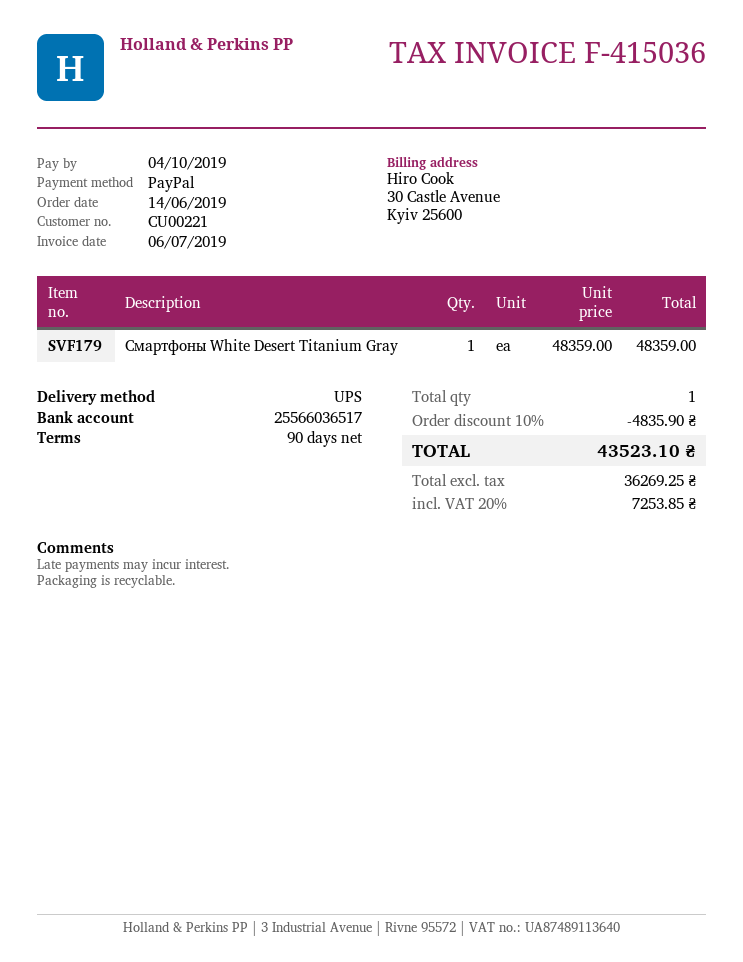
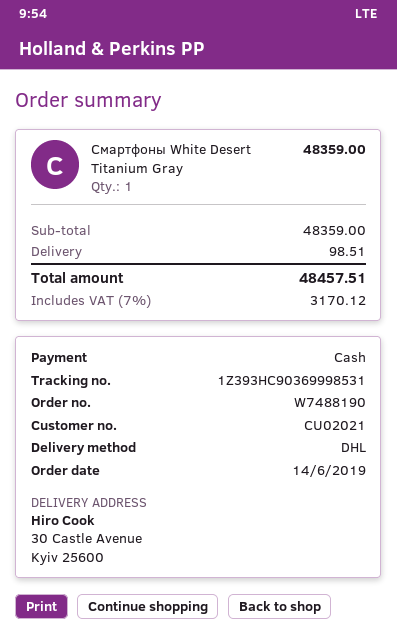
customer number: CU00221 -> CU02021
payment method: PayPal -> cash
shipping method: UPS -> DHL
discount: 10% = 4835.90 -> none
shipping: none -> 98.51
tax: 20% = 7253.85 -> 7% = 3170.12
total: 43523.10 -> 48457.51

